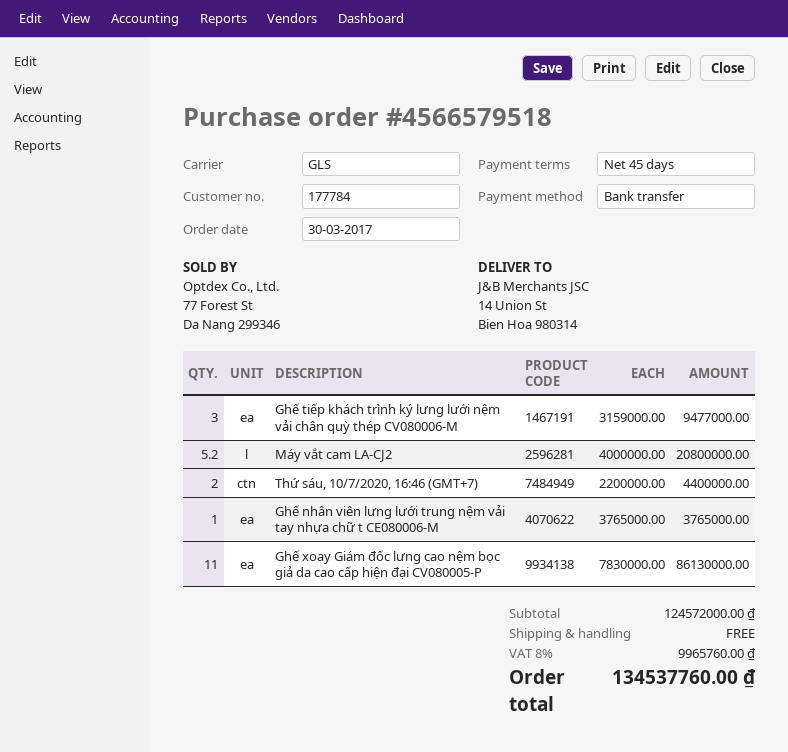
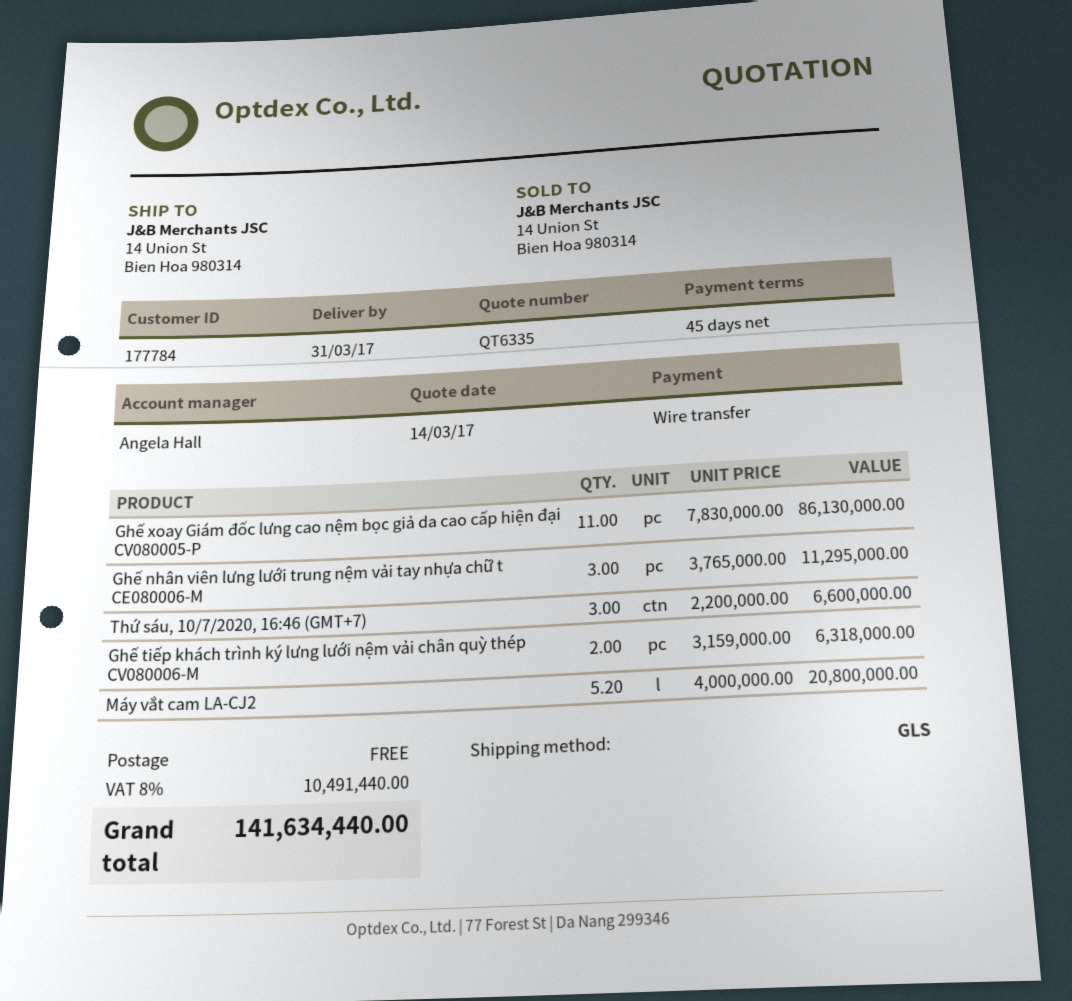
Ghế tiếp khách trình ký lưng lưới nệm vải chân quỳ thép CV080006-M: 3 x 3159000.00 = 9477000.00 -> 2 x 3159000.00 = 6318000.00
Thứ sáu, 10/7/2020, 16:46 (GMT+7): 2 x 2200000.00 = 4400000.00 -> 3 x 2200000.00 = 6600000.00
Ghế nhân viên lưng lưới trung nệm vải tay nhựa chữ t CE080006-M: 1 x 3765000.00 = 3765000.00 -> 3 x 3765000.00 = 11295000.00
tax: 8% = 9965760.00 -> 8% = 10491440.00
total: 134537760.00 -> 141634440.00

